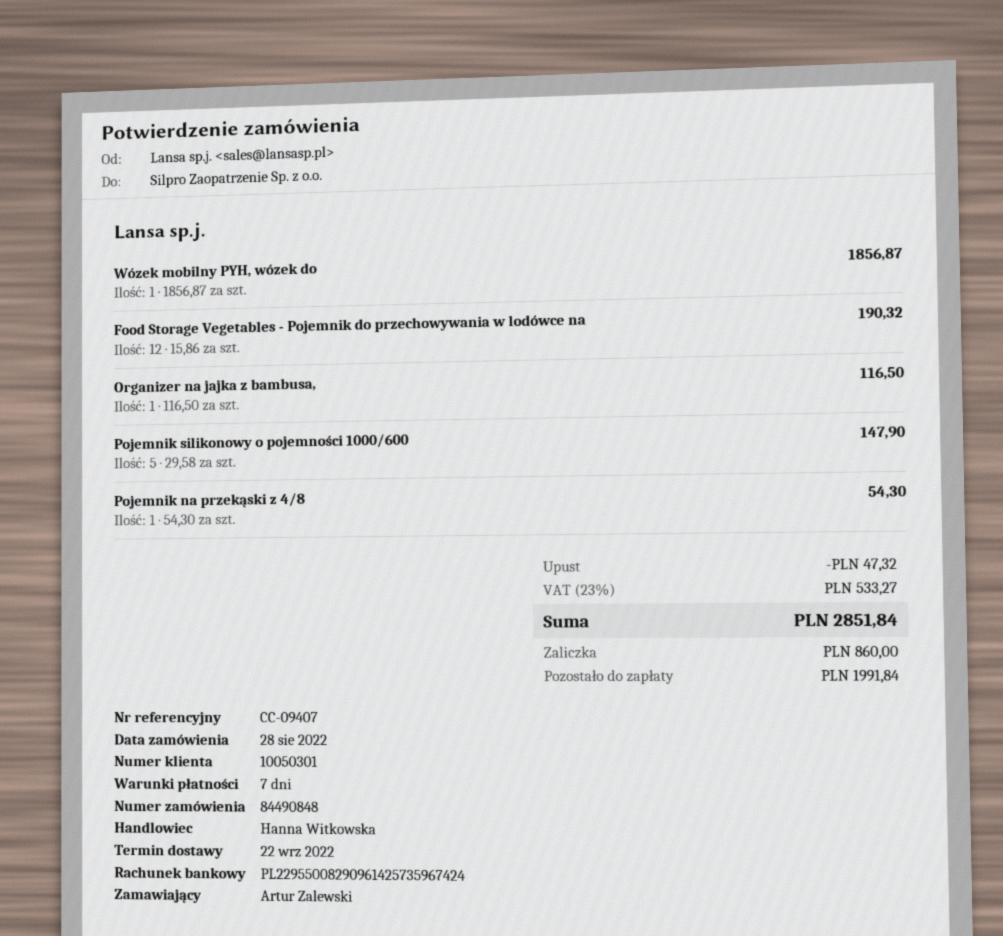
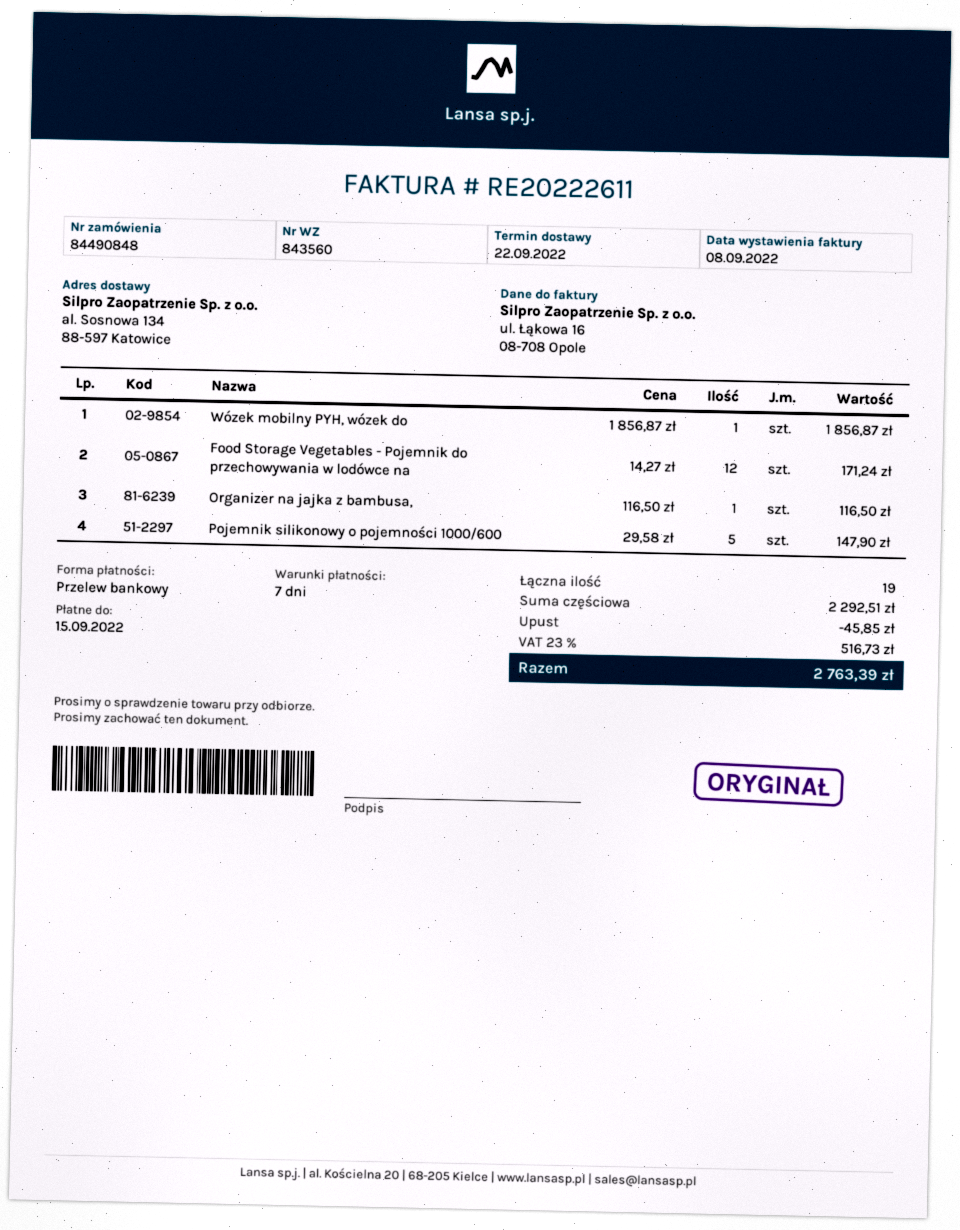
Food Storage Vegetables - Pojemnik do przechowywania w lodówce na: 12 x 15.86 = 190.32 -> 12 x 14.27 = 171.24
Pojemnik na przekąski z 4/8: 1 x 54.30 = 54.30 -> none
discount: 47.32 -> 45.85
tax: 23% = 533.27 -> 23% = 516.73
total: 2851.84 -> 2763.39

